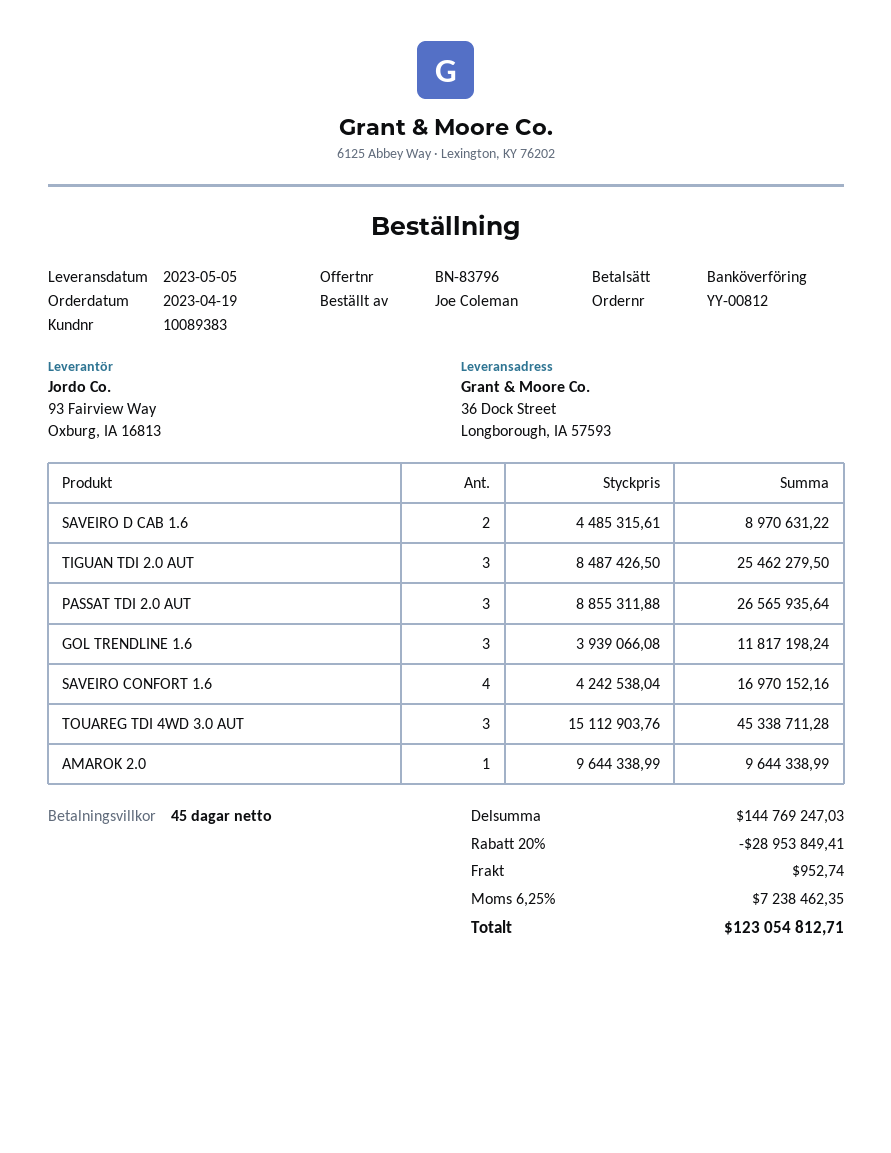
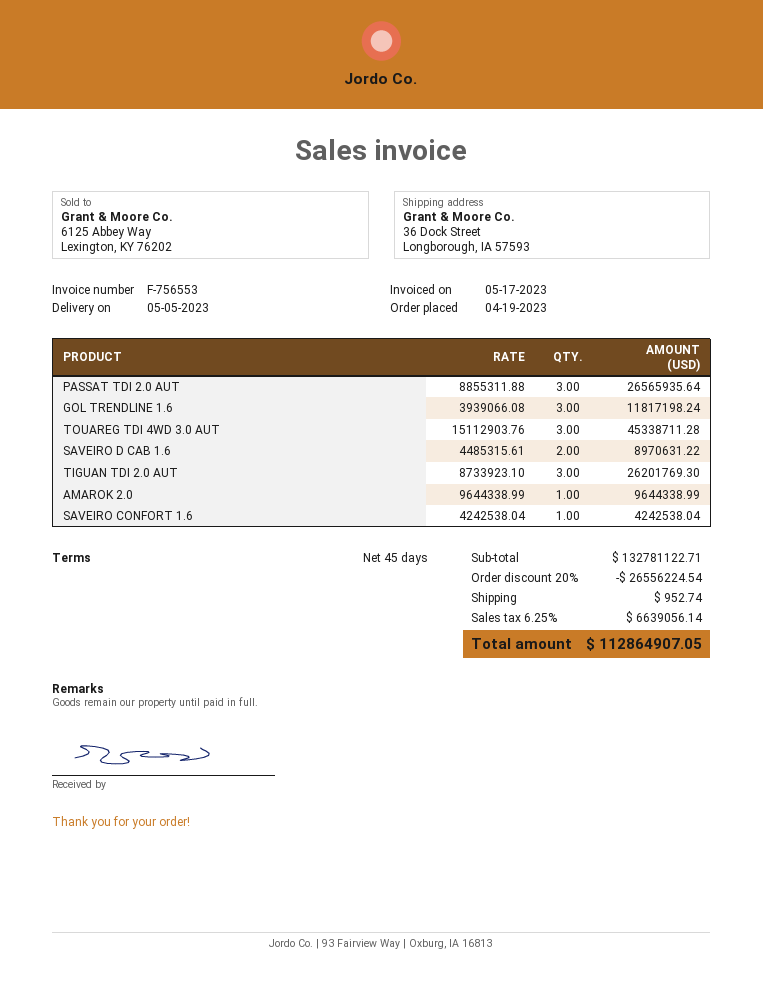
TIGUAN TDI 2.0 AUT: 3 x 8487426.50 = 25462279.50 -> 3 x 8733923.10 = 26201769.30
SAVEIRO CONFORT 1.6: 4 x 4242538.04 = 16970152.16 -> 1 x 4242538.04 = 4242538.04
subtotal: 144769247.03 -> 132781122.71
discount: 20% = 28953849.41 -> 20% = 26556224.54
tax: 6.25% = 7238462.35 -> 6.25% = 6639056.14
total: 123054812.71 -> 112864907.05

